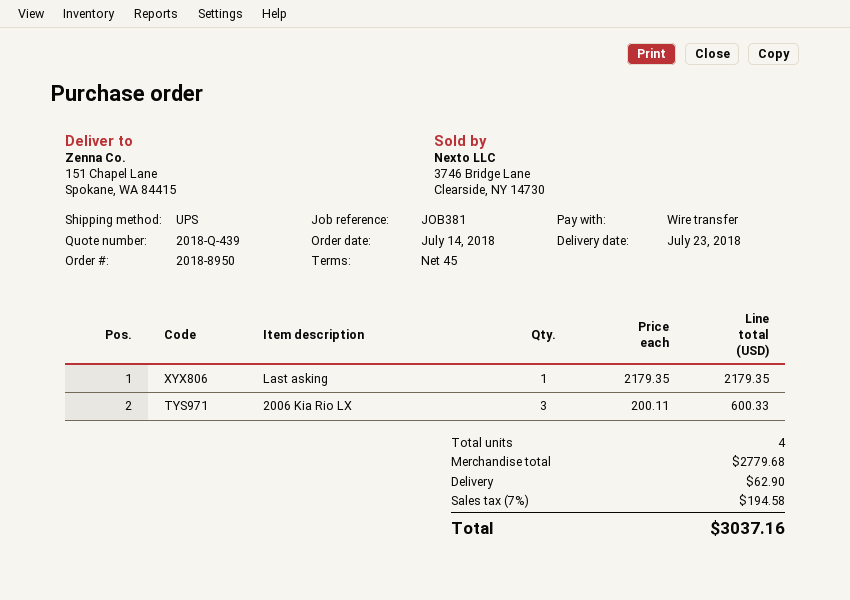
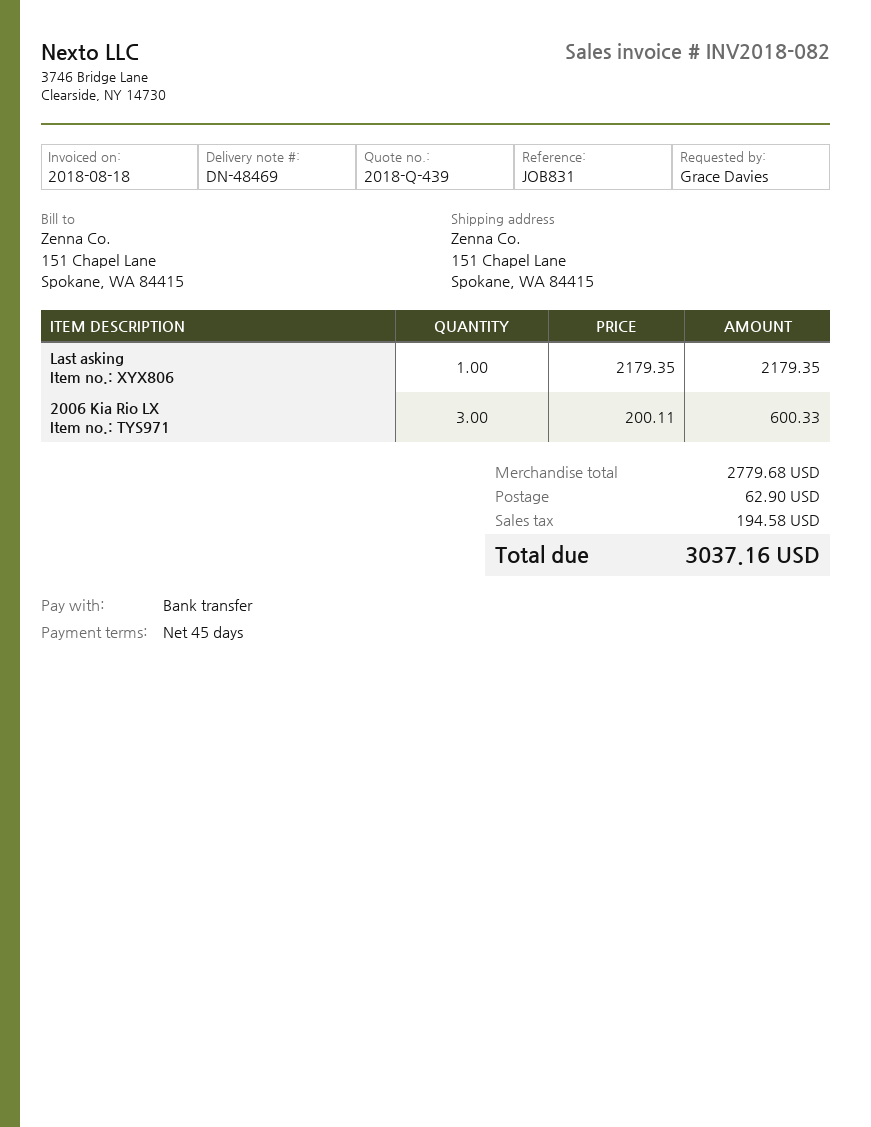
reference: JOB381 -> JOB831

